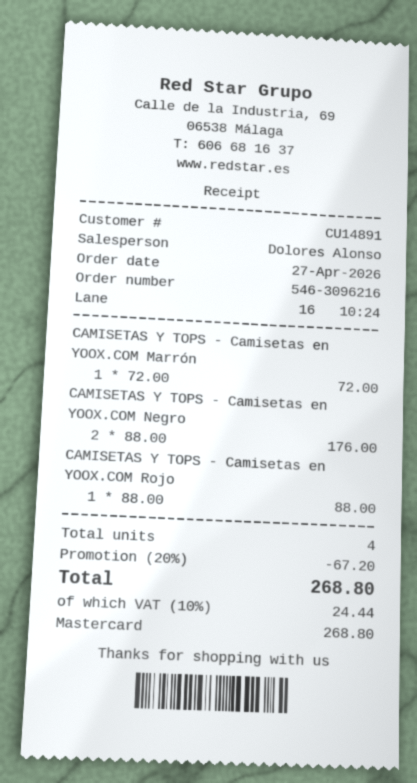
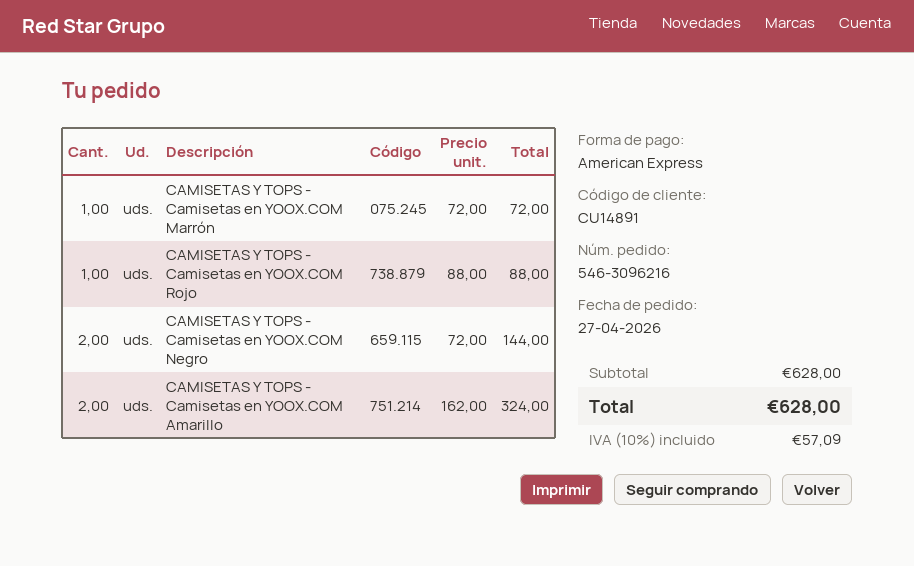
payment method: Mastercard -> American Express
CAMISETAS Y TOPS - Camisetas en YOOX.COM Negro: 2 x 88.00 = 176.00 -> 2 x 72.00 = 144.00
CAMISETAS Y TOPS - Camisetas en YOOX.COM Amarillo: none -> 2 x 162.00 = 324.00
discount: 20% = 67.20 -> none
tax: 10% = 24.44 -> 10% = 57.09
total: 268.80 -> 628.00

